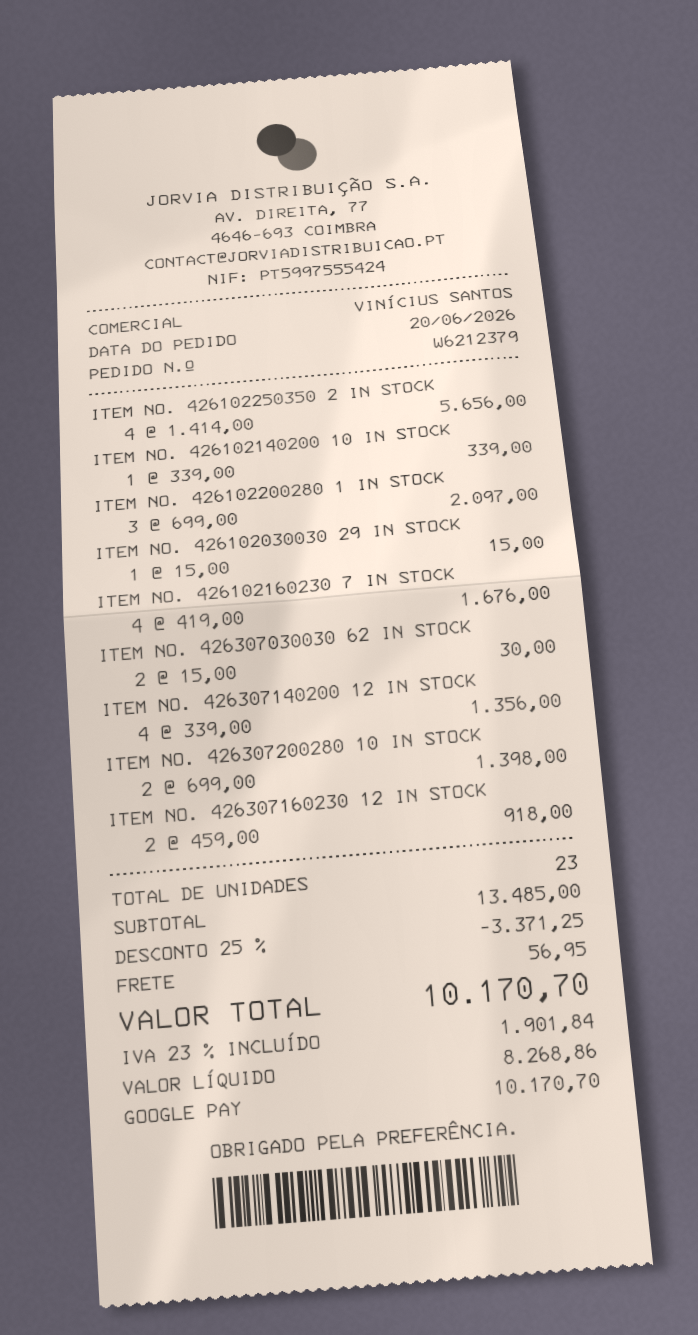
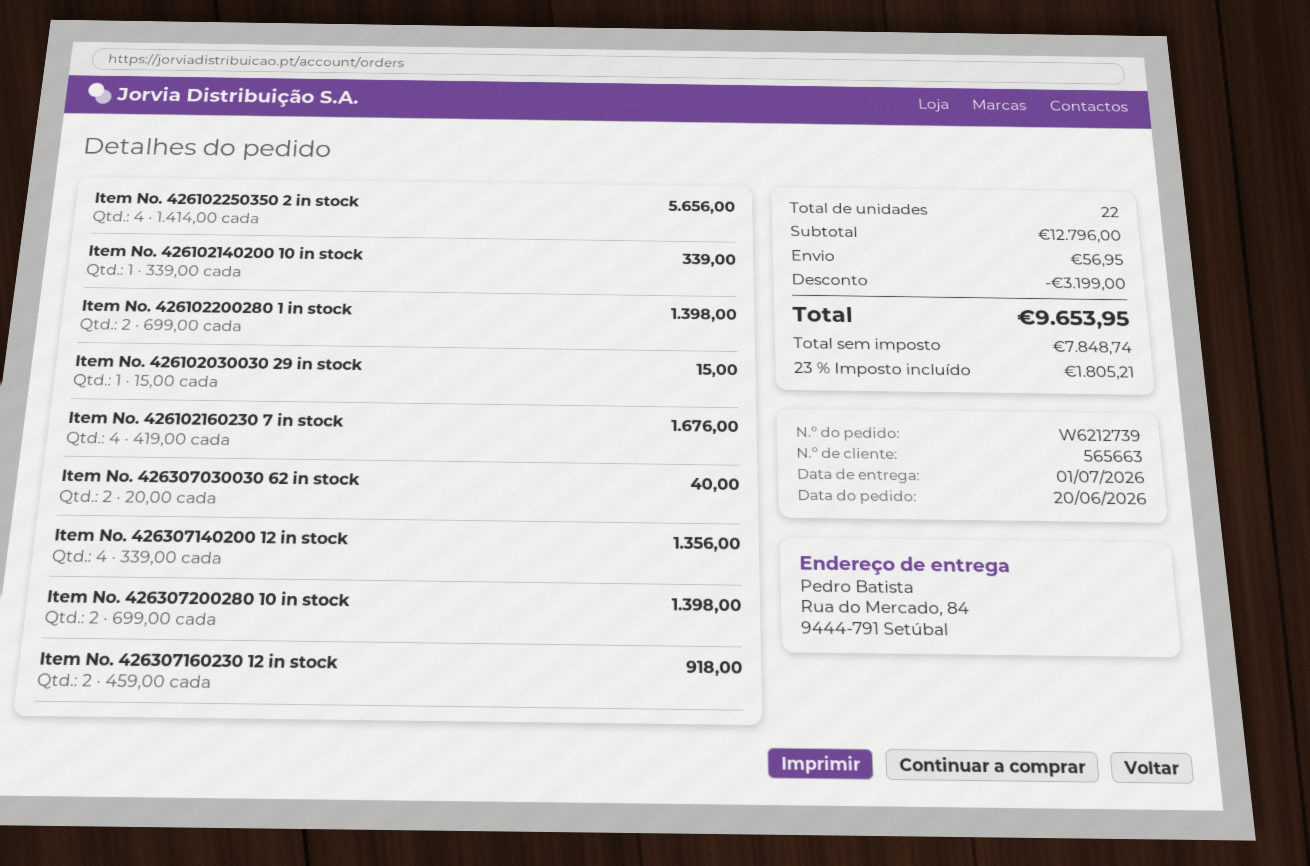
order number: W6212379 -> W6212739
ITEM NO. 426102200280 1 IN STOCK: 3 x 699.00 = 2097.00 -> 2 x 699.00 = 1398.00
ITEM NO. 426307030030 62 IN STOCK: 2 x 15.00 = 30.00 -> 2 x 20.00 = 40.00
total quantity: 23 -> 22
subtotal: 13485.00 -> 12796.00
discount: 3371.25 -> 3199.00
net: 8268.86 -> 7848.74
tax: 23% = 1901.84 -> 23% = 1805.21
total: 10170.70 -> 9653.95

